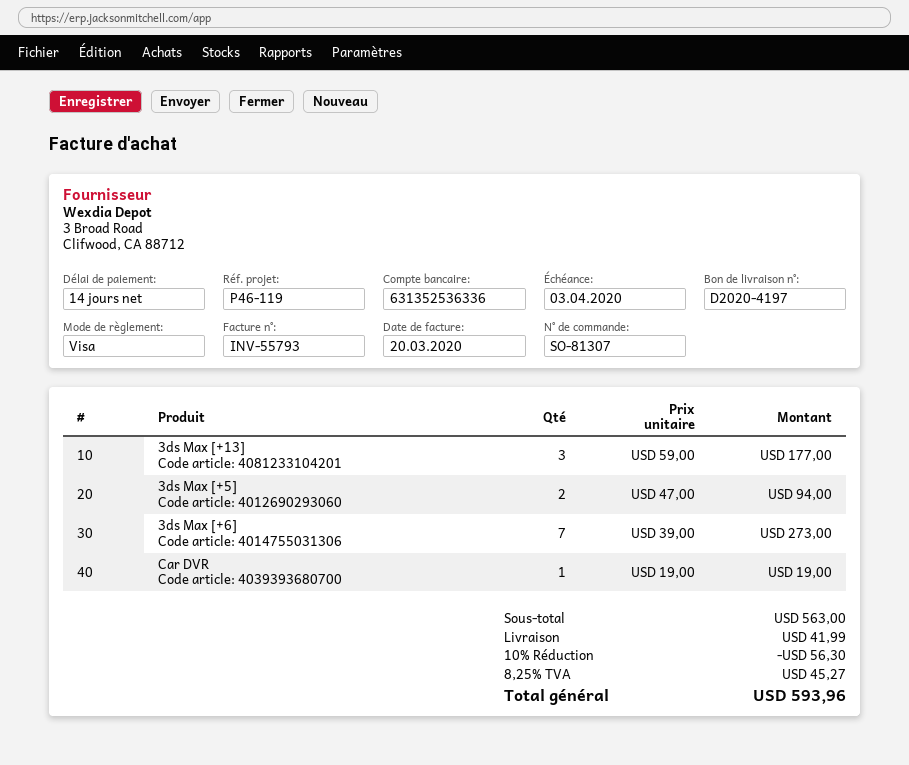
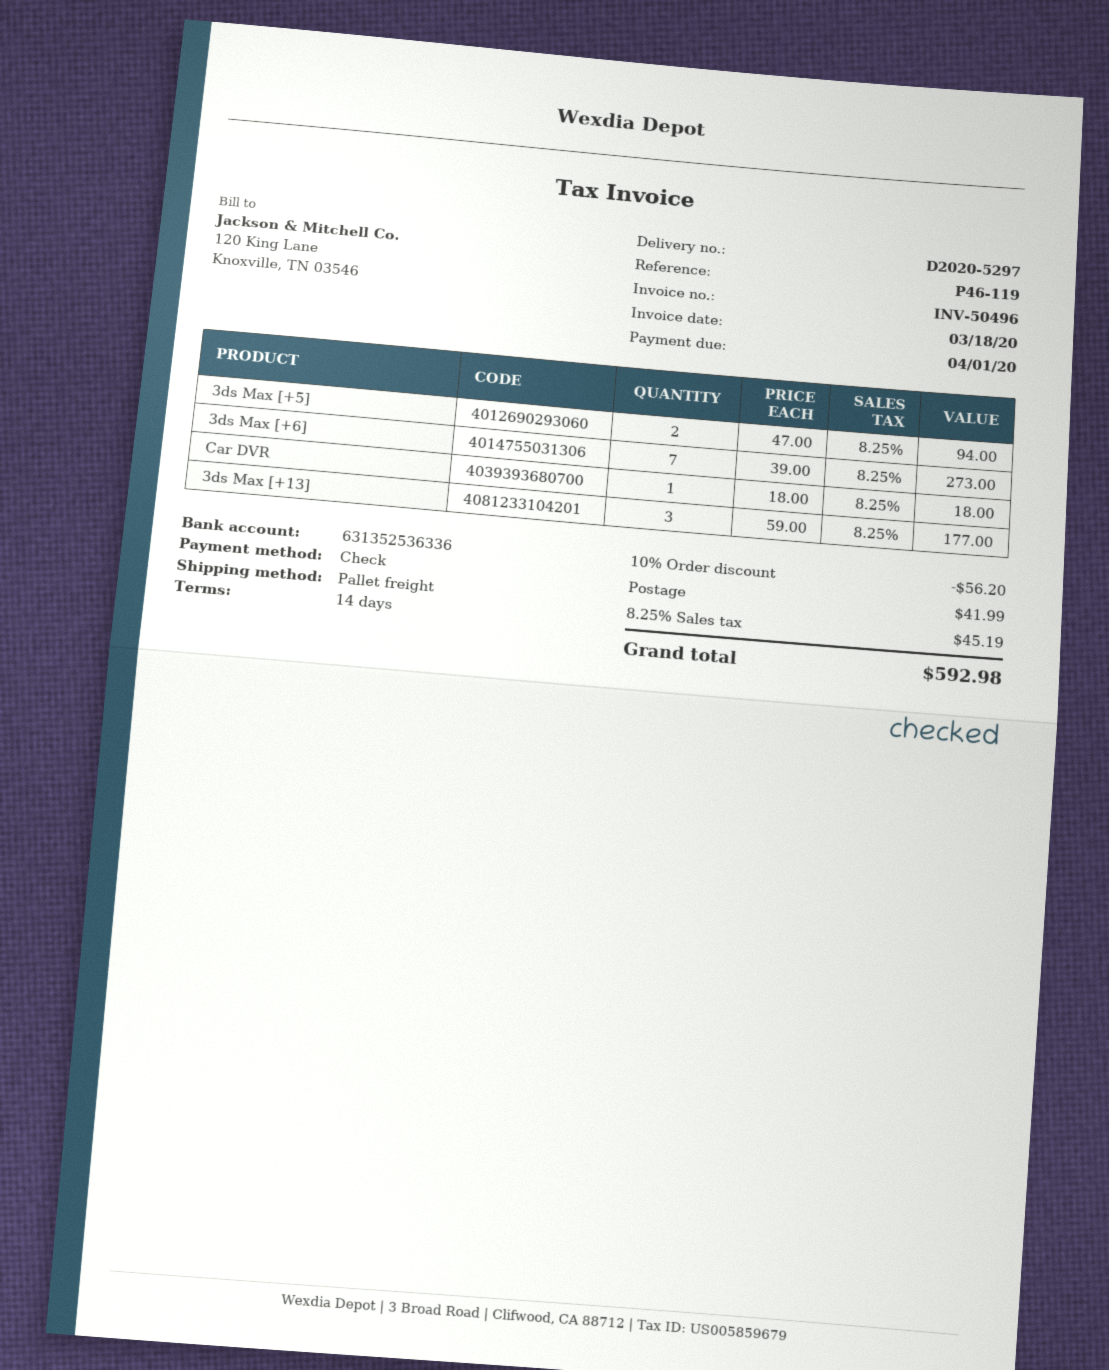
delivery note number: D2020-4197 -> D2020-5297
invoice number: INV-55793 -> INV-50496
invoice date: 2020-03-20 -> 2020-03-18
due date: 2020-04-03 -> 2020-04-01
payment method: Visa -> cheque
Car DVR: 1 x 19.00 = 19.00 -> 1 x 18.00 = 18.00
discount: 10% = 56.30 -> 10% = 56.20
tax: 8.25% = 45.27 -> 8.25% = 45.19
total: 593.96 -> 592.98

